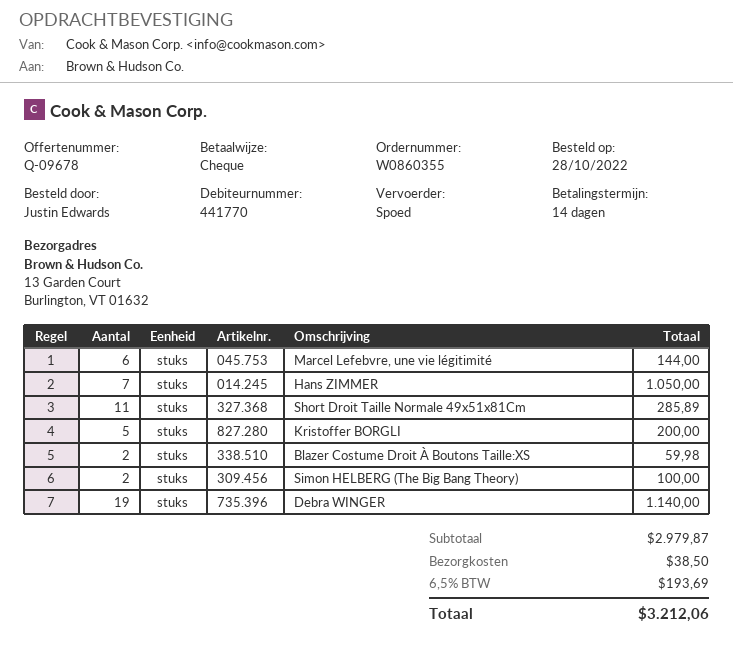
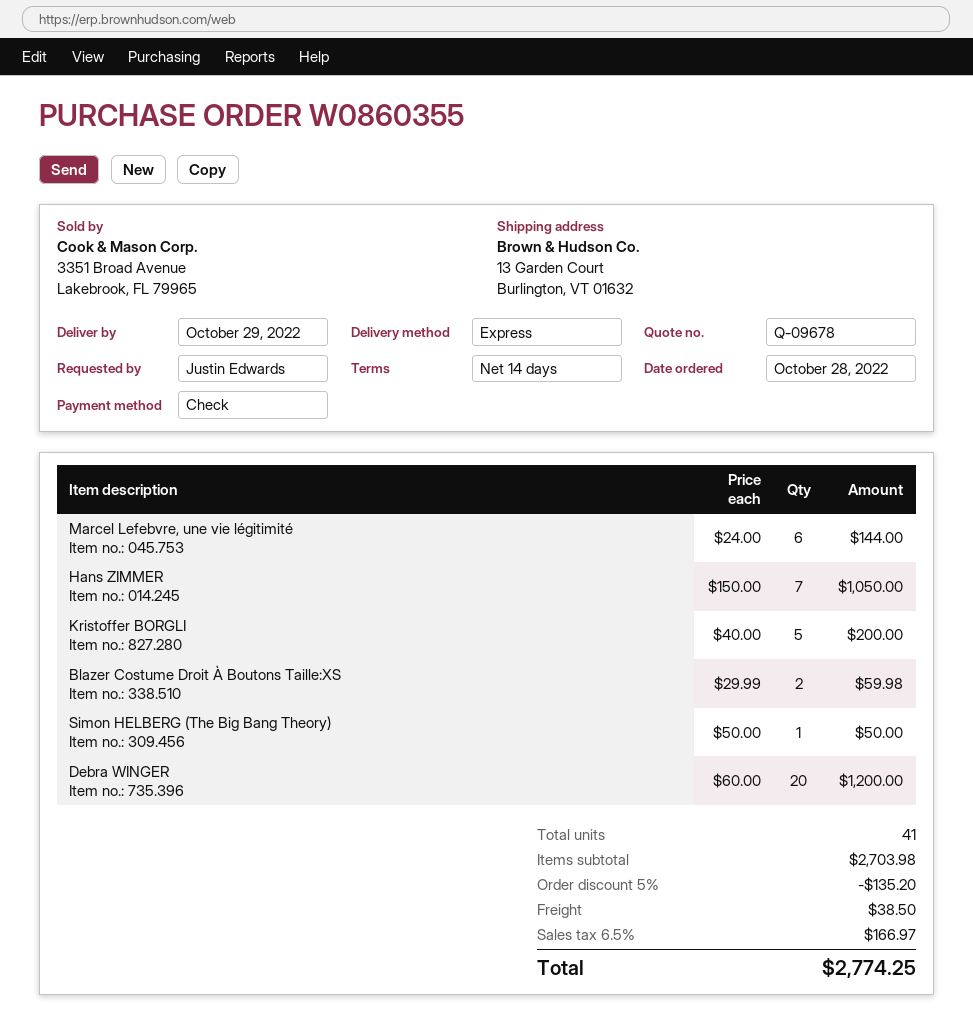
Short Droit Taille Normale 49x51x81Cm: 11 for 285.89 -> none
Simon HELBERG (The Big Bang Theory): 2 for 100.00 -> 1 for 50.00
Debra WINGER: 19 for 1140.00 -> 20 for 1200.00
subtotal: 2979.87 -> 2703.98
discount: none -> 5% = 135.20
tax: 6.5% = 193.69 -> 6.5% = 166.97
total: 3212.06 -> 2774.25

